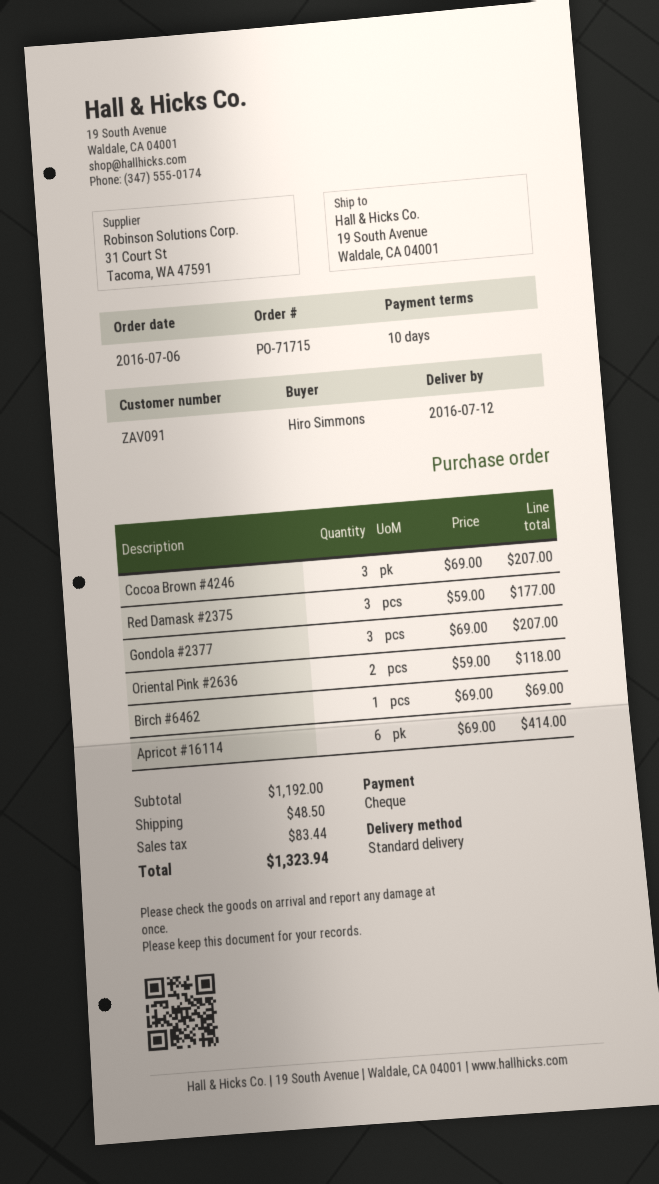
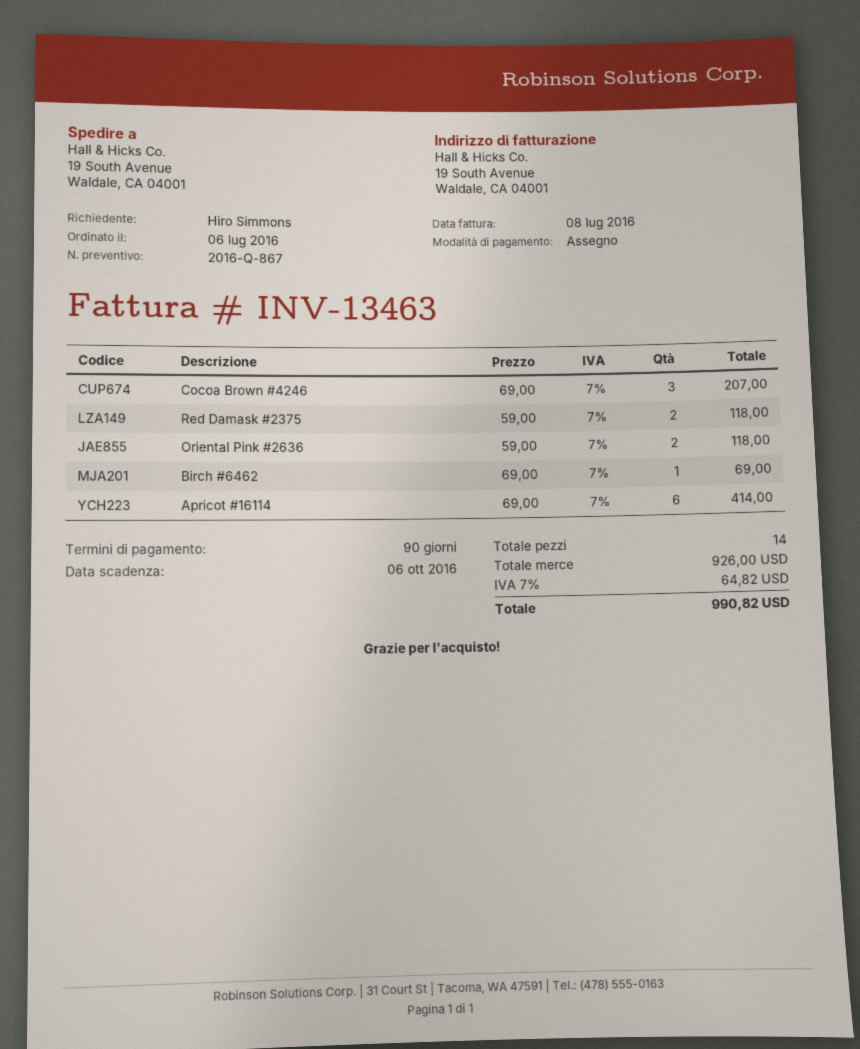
payment terms: 10 days -> 90 days
Red Damask #2375: 3 x 59.00 = 177.00 -> 2 x 59.00 = 118.00
Gondola #2377: 3 x 69.00 = 207.00 -> none
subtotal: 1192.00 -> 926.00
shipping: 48.50 -> none
tax: 83.44 -> 64.82
total: 1323.94 -> 990.82

